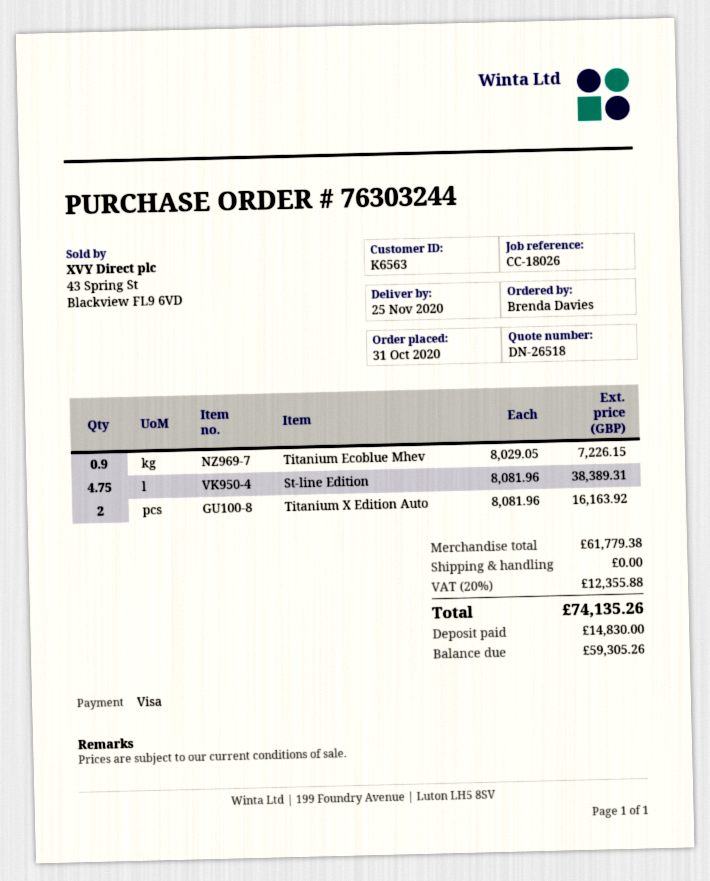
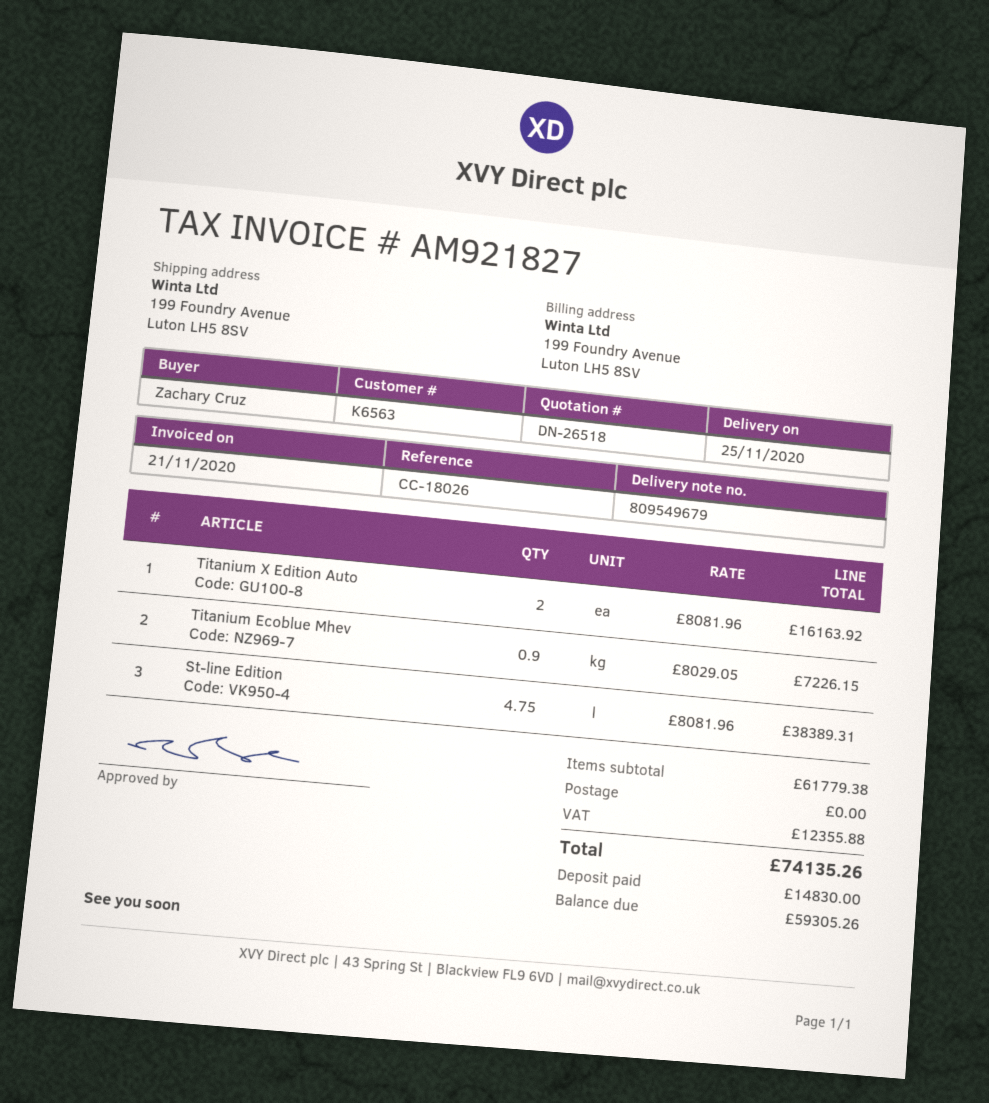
ordered by: Brenda Davies -> Zachary Cruz

